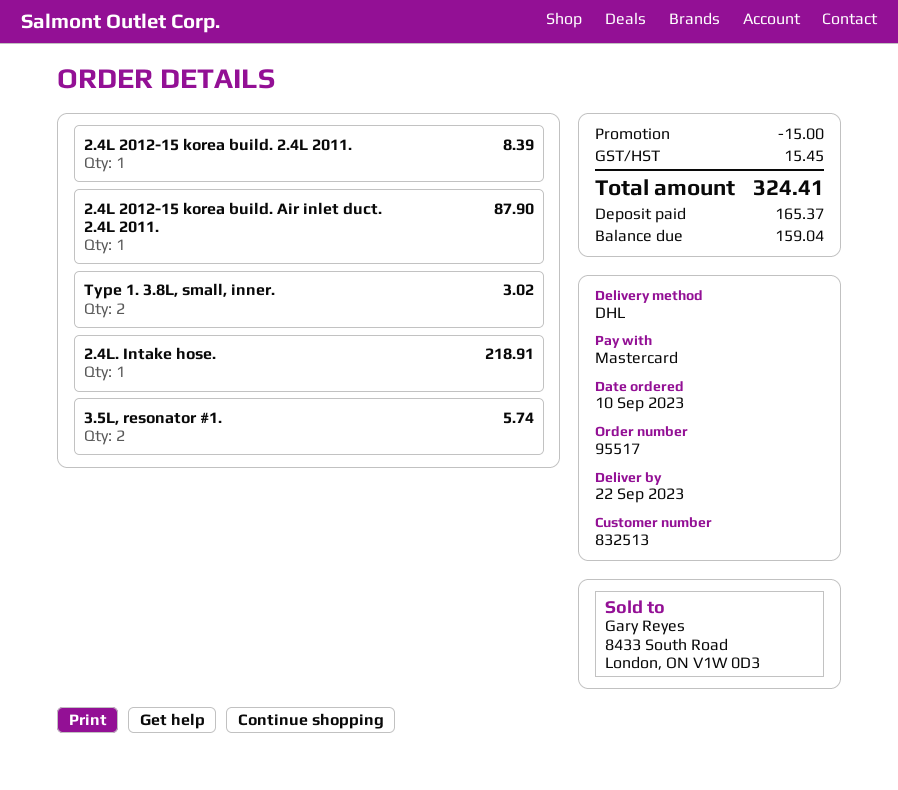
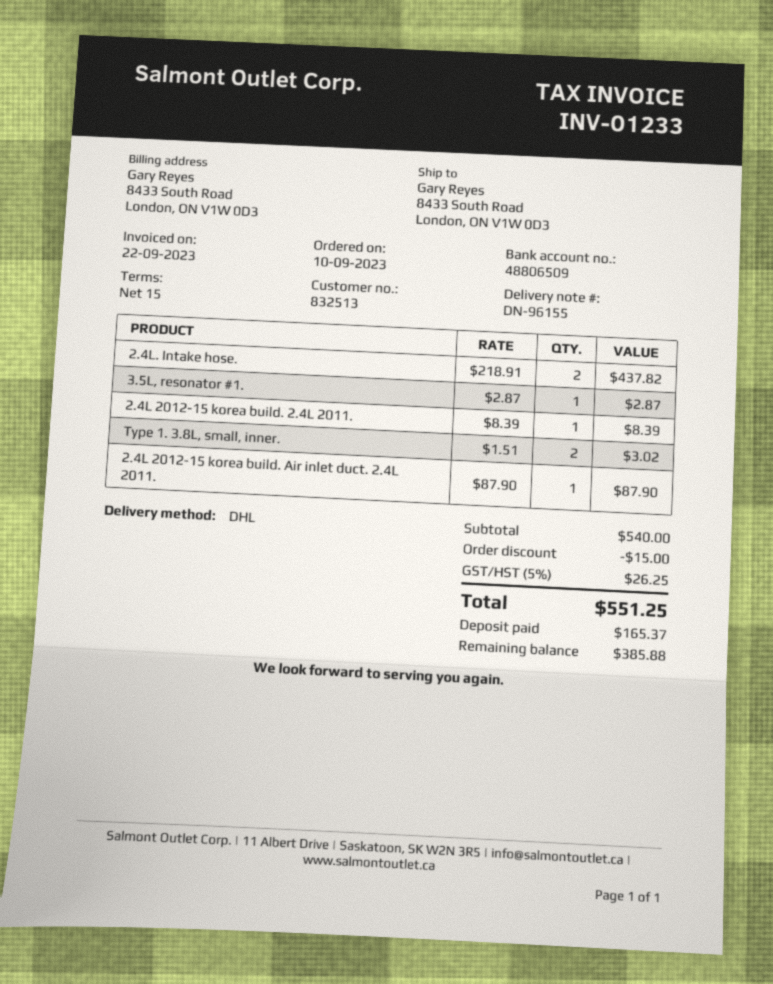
2.4L. Intake hose.: 1 for 218.91 -> 2 for 437.82
3.5L, resonator #1.: 2 for 5.74 -> 1 for 2.87
tax: 15.45 -> 26.25
total: 324.41 -> 551.25
balance: 159.04 -> 385.88

